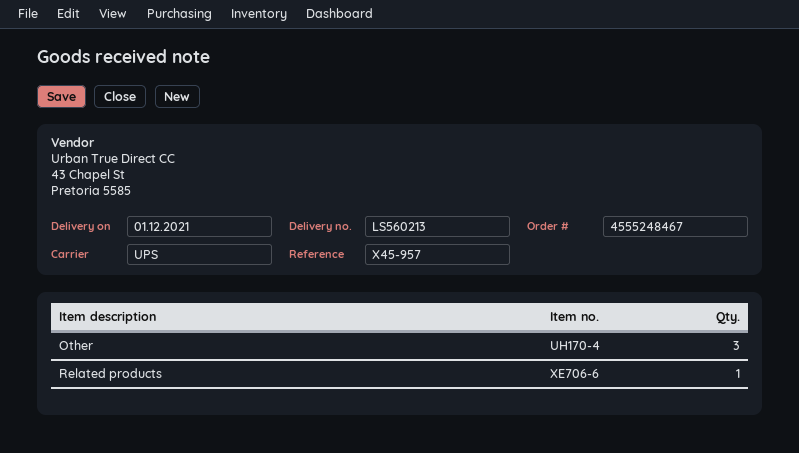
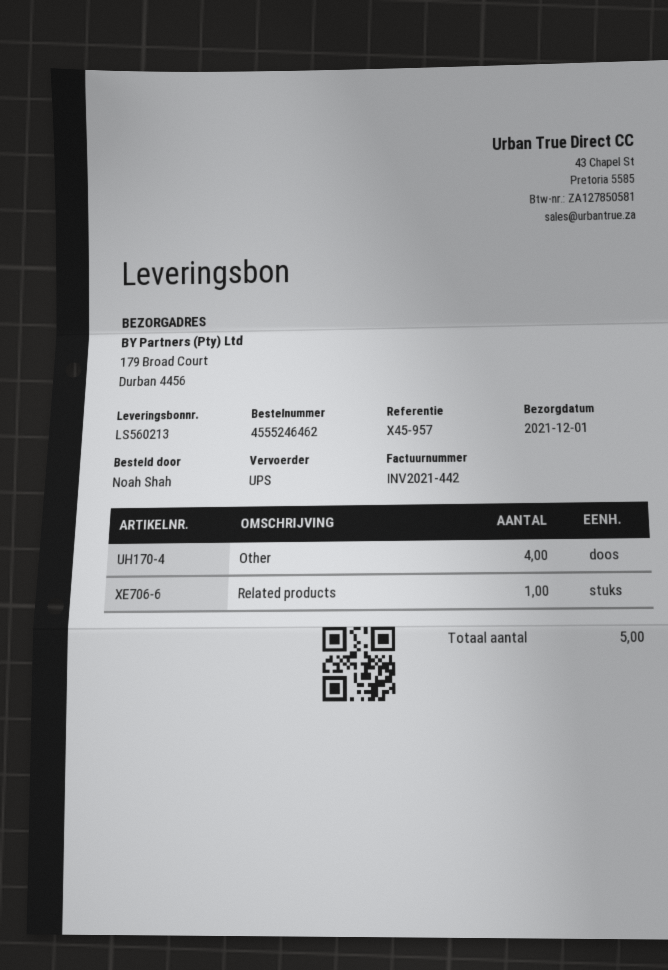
order number: 4555248467 -> 4555246462
Other: 3 -> 4

